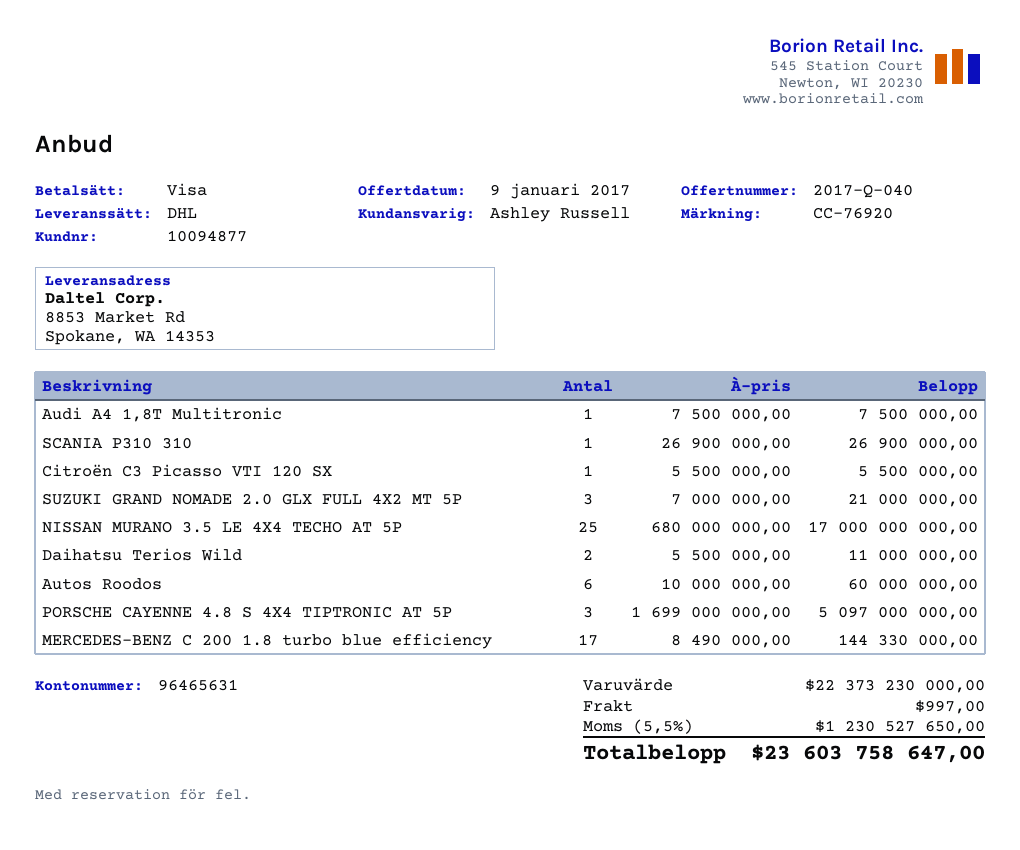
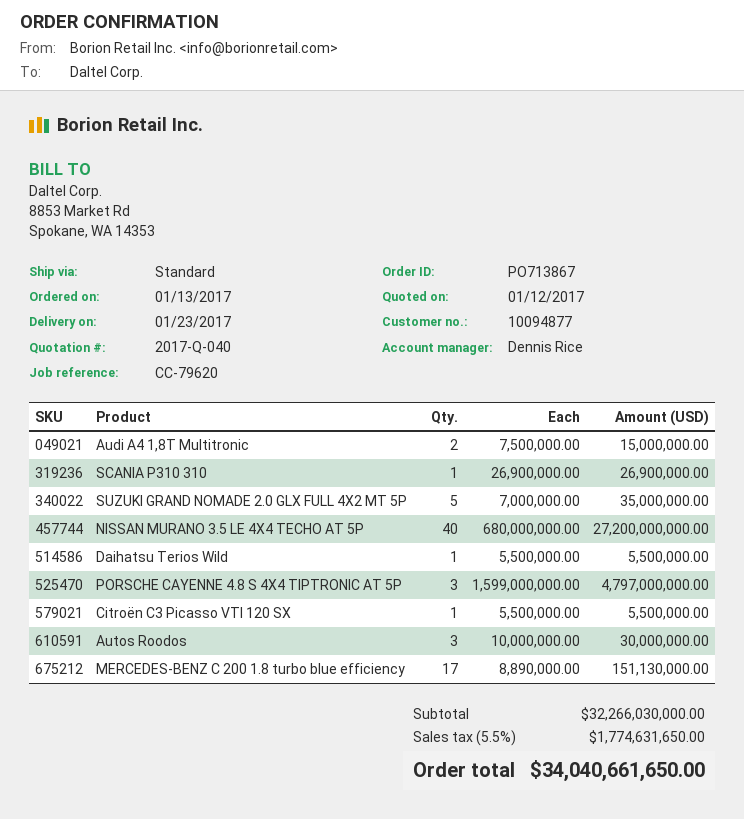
quote date: 2017-01-09 -> 2017-01-12
reference: CC-76920 -> CC-79620
sales rep: Ashley Russell -> Dennis Rice
shipping method: DHL -> standard
Audi A4 1,8T Multitronic: 1 x 7500000.00 = 7500000.00 -> 2 x 7500000.00 = 15000000.00
SUZUKI GRAND NOMADE 2.0 GLX FULL 4X2 MT 5P: 3 x 7000000.00 = 21000000.00 -> 5 x 7000000.00 = 35000000.00
NISSAN MURANO 3.5 LE 4X4 TECHO AT 5P: 25 x 680000000.00 = 17000000000.00 -> 40 x 680000000.00 = 27200000000.00
Daihatsu Terios Wild: 2 x 5500000.00 = 11000000.00 -> 1 x 5500000.00 = 5500000.00
Autos Roodos: 6 x 10000000.00 = 60000000.00 -> 3 x 10000000.00 = 30000000.00
PORSCHE CAYENNE 4.8 S 4X4 TIPTRONIC AT 5P: 3 x 1699000000.00 = 5097000000.00 -> 3 x 1599000000.00 = 4797000000.00
MERCEDES-BENZ C 200 1.8 turbo blue efficiency: 17 x 8490000.00 = 144330000.00 -> 17 x 8890000.00 = 151130000.00
subtotal: 22373230000.00 -> 32266030000.00
shipping: 997.00 -> none
tax: 5.5% = 1230527650.00 -> 5.5% = 1774631650.00
total: 23603758647.00 -> 34040661650.00

